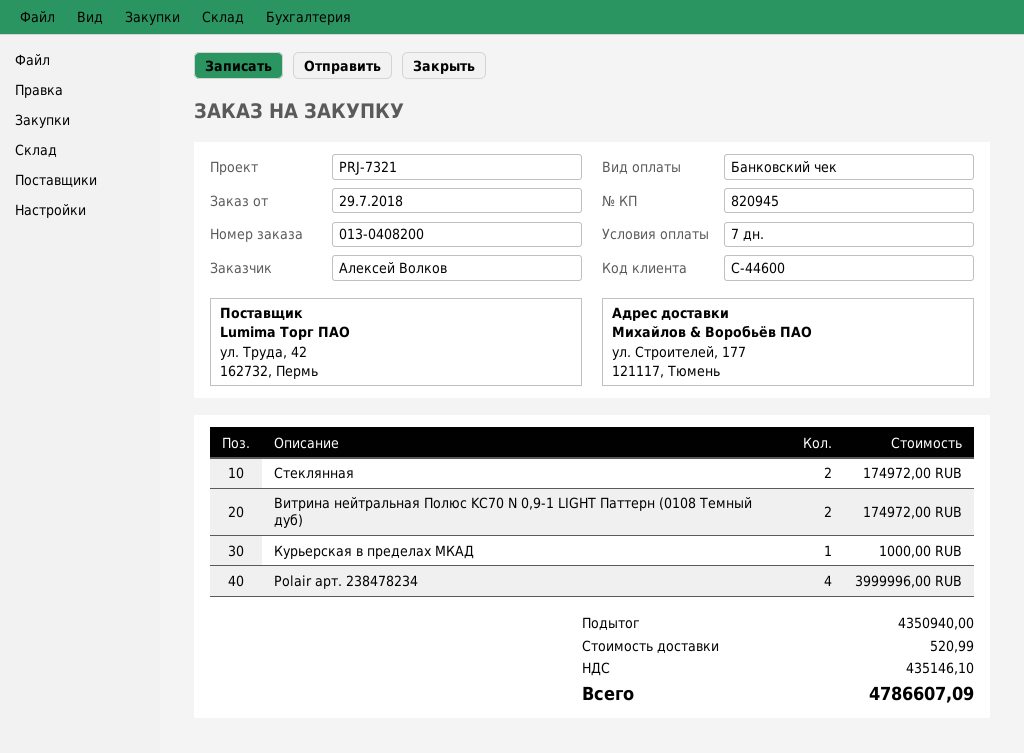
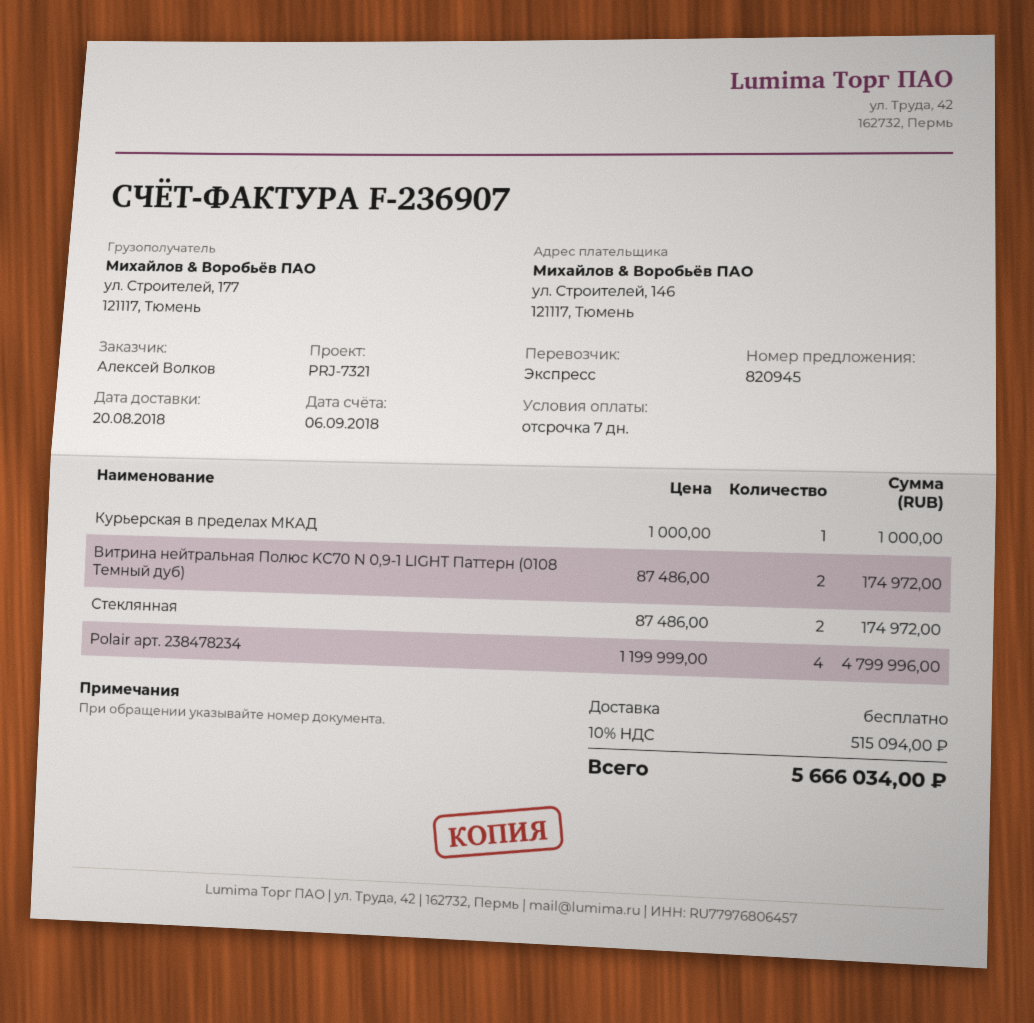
Polair арт. 238478234: 4 for 3999996.00 -> 4 for 4799996.00
shipping: 520.99 -> 0.00
tax: 435146.10 -> 515094.00
total: 4786607.09 -> 5666034.00

